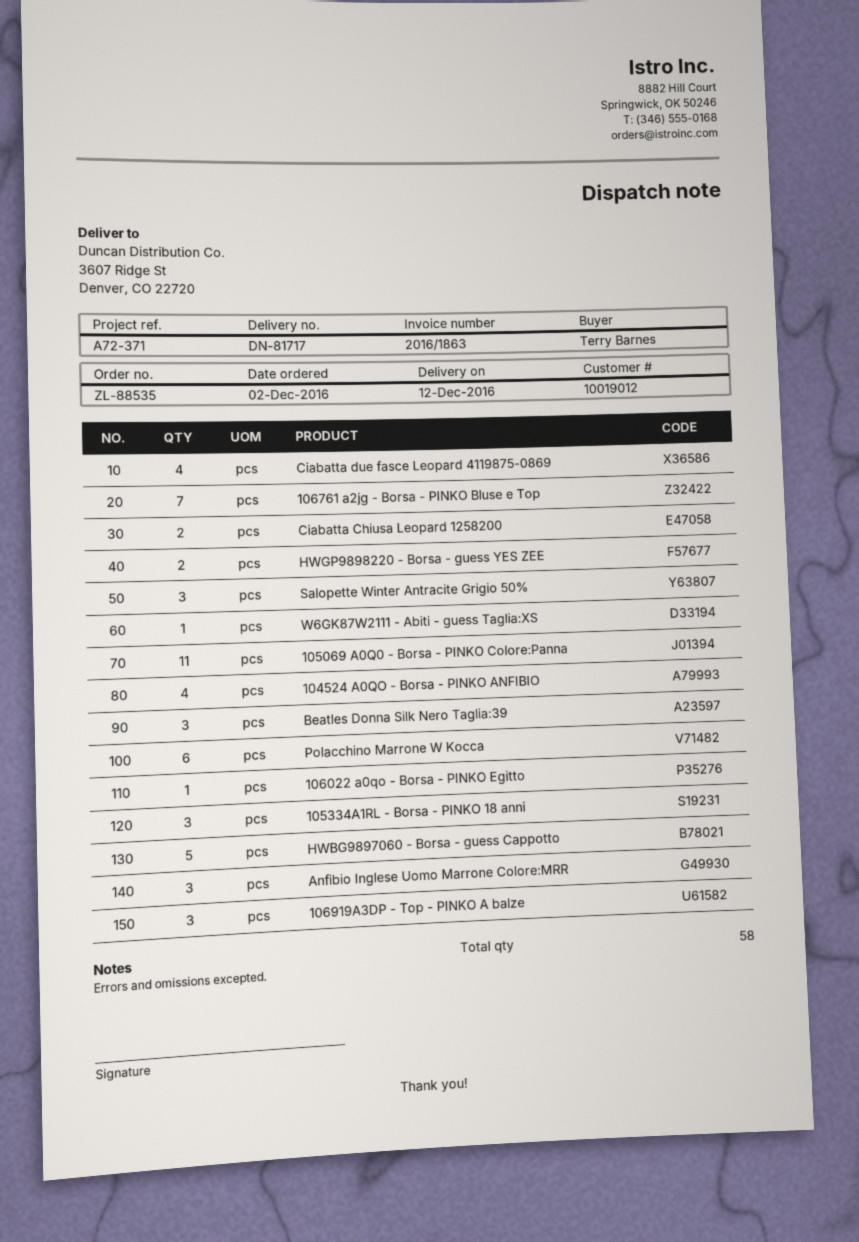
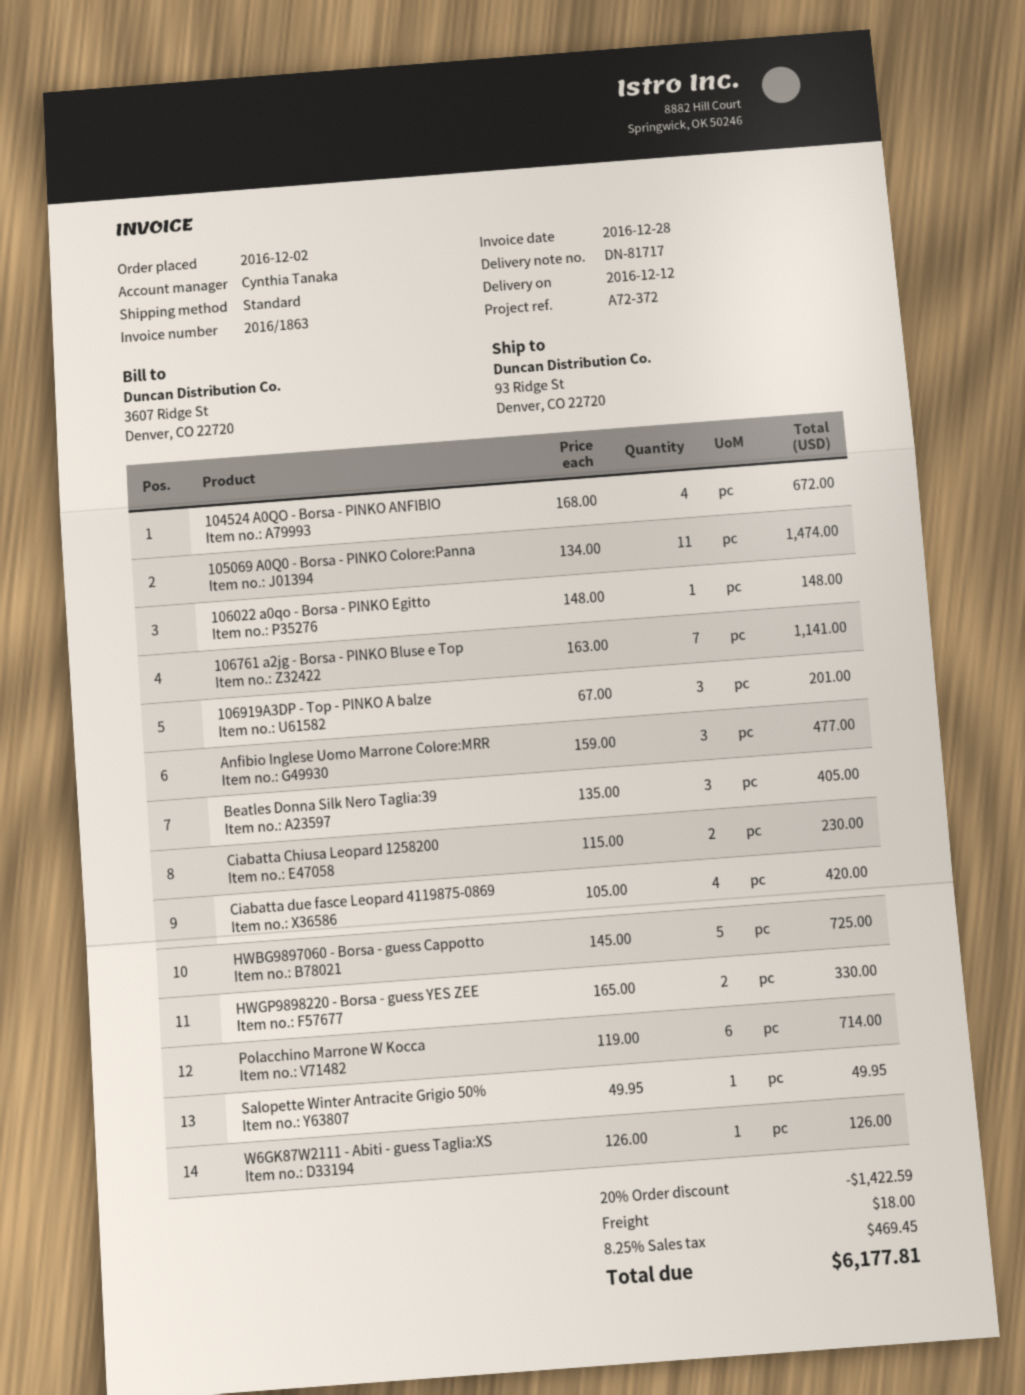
reference: A72-371 -> A72-372
ship to: 3607 Ridge St, Denver, CO 22720 -> 93 Ridge St, Denver, CO 22720
Salopette Winter Antracite Grigio 50%: 3 -> 1
105334A1RL - Borsa - PINKO 18 anni: 3 -> none

